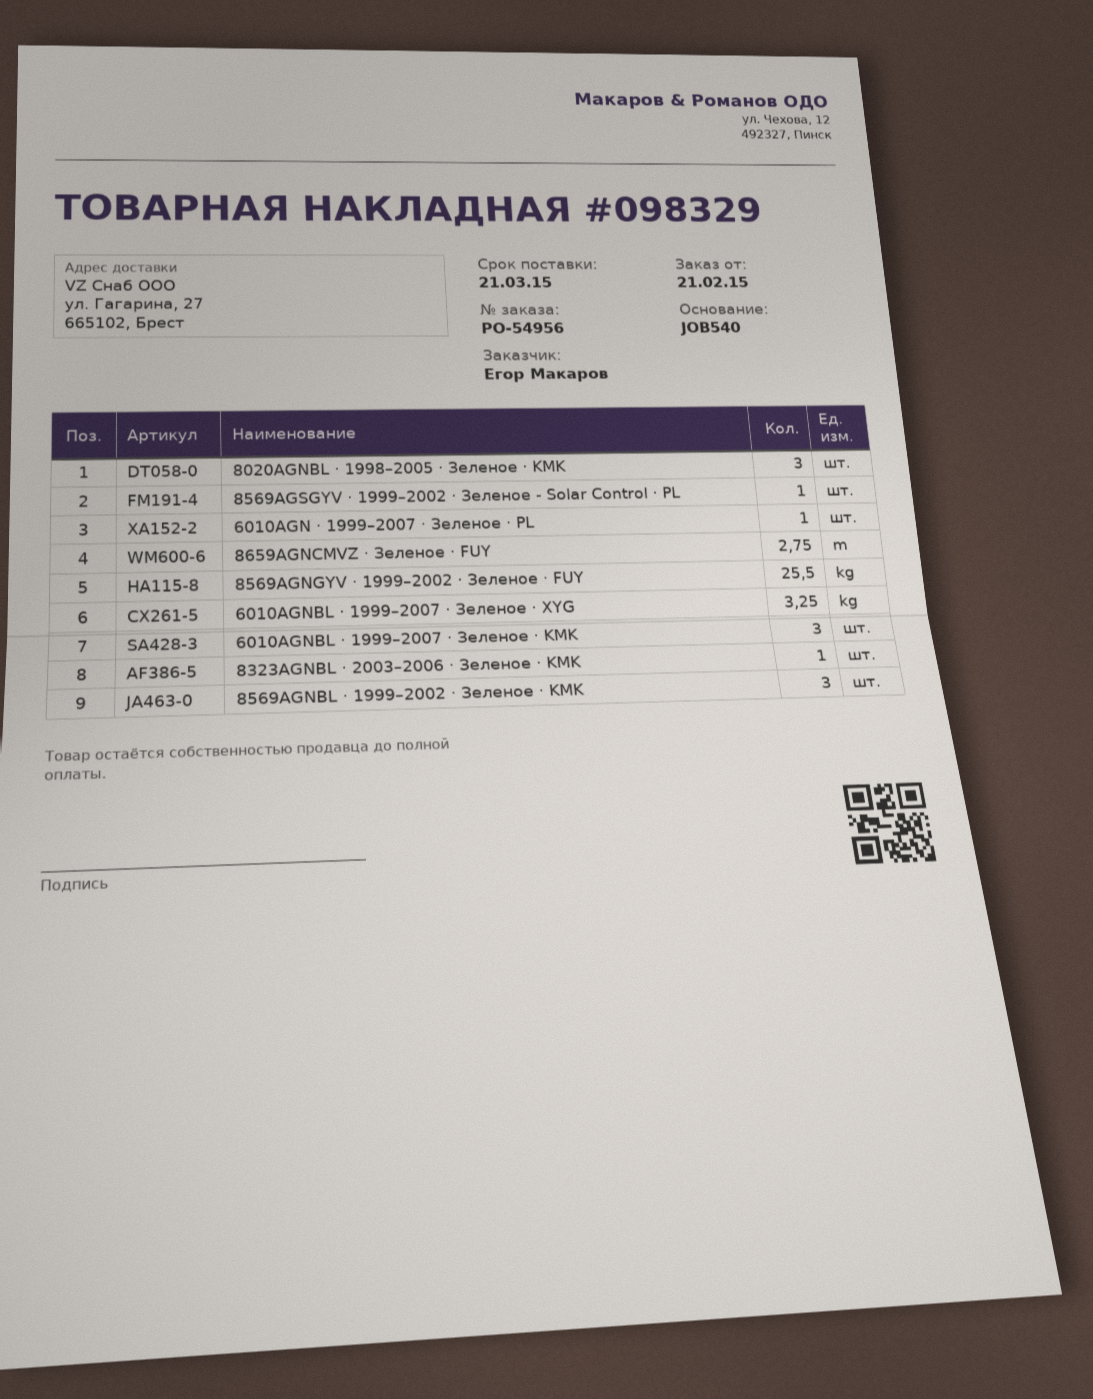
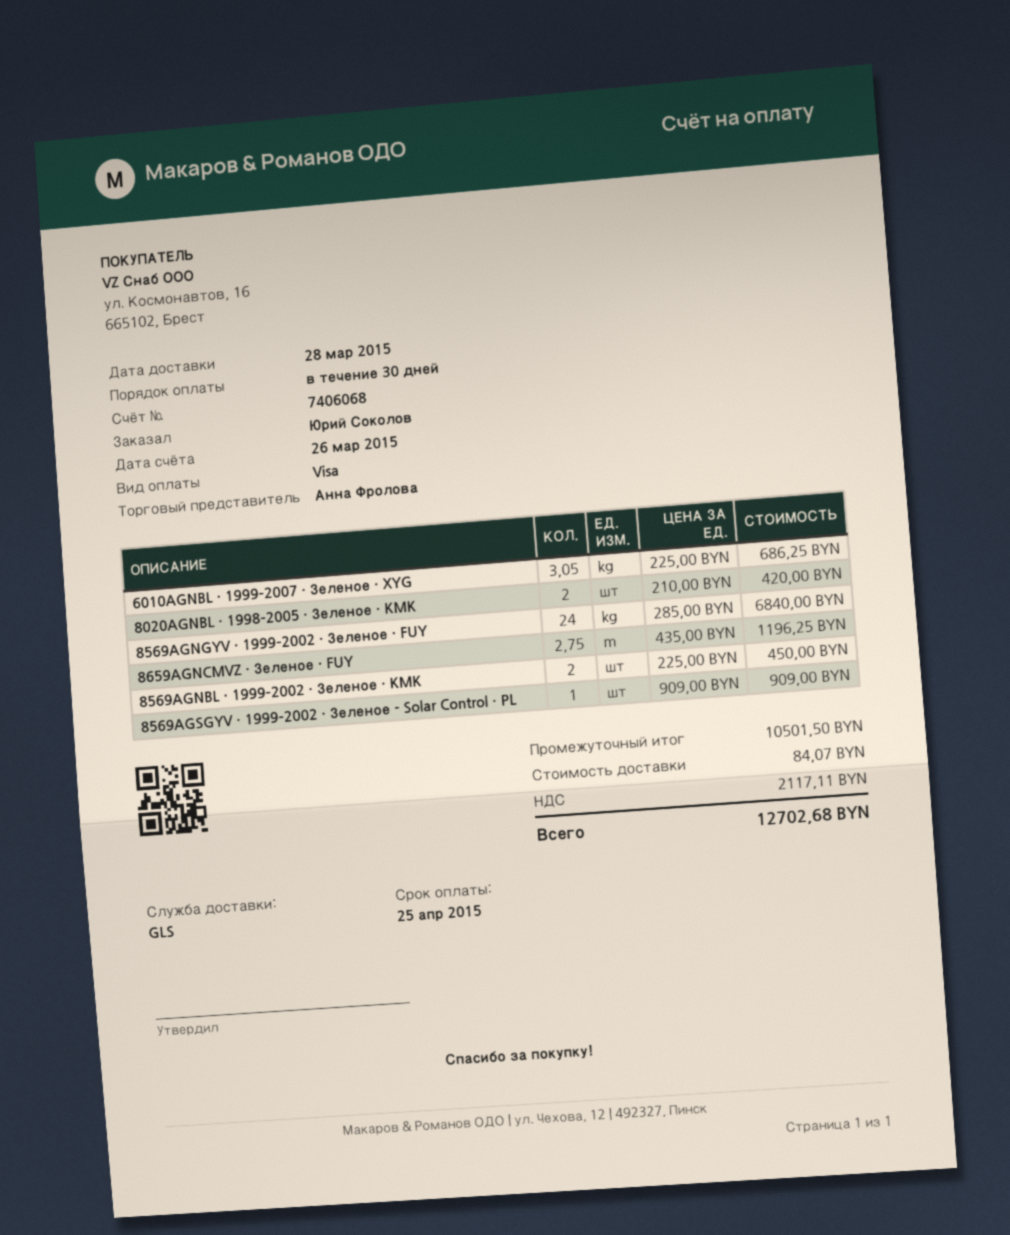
delivery date: 2015-03-21 -> 2015-03-28
ordered by: Егор Макаров -> Юрий Соколов
8020AGNBL · 1998–2005 · Зеленое · KMK: 3 -> 2
6010AGN · 1999–2007 · Зеленое · PL: 1 -> none
8569AGNGYV · 1999–2002 · Зеленое · FUY: 25.5 -> 24
6010AGNBL · 1999–2007 · Зеленое · XYG: 3.25 -> 3.05
6010AGNBL · 1999–2007 · Зеленое · KMK: 3 -> none
8323AGNBL · 2003–2006 · Зеленое · KMK: 1 -> none
8569AGNBL · 1999–2002 · Зеленое · KMK: 3 -> 2

